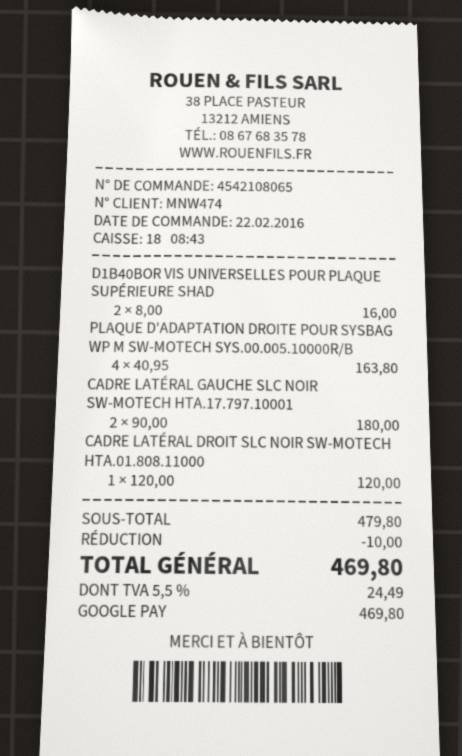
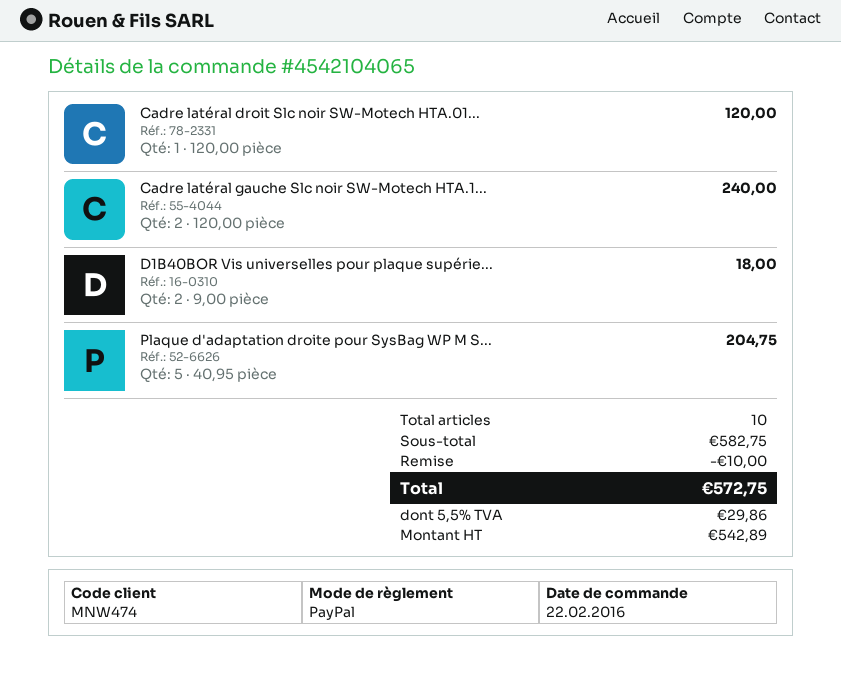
order number: 4542108065 -> 4542104065
payment method: Google Pay -> PayPal
D1B40BOR VIS UNIVERSELLES POUR PLAQUE SUPÉRIEURE SHAD: 2 x 8.00 = 16.00 -> 2 x 9.00 = 18.00
PLAQUE D'ADAPTATION DROITE POUR SYSBAG WP M SW-MOTECH SYS.00.005.10000R/B: 4 x 40.95 = 163.80 -> 5 x 40.95 = 204.75
CADRE LATÉRAL GAUCHE SLC NOIR SW-MOTECH HTA.17.797.10001: 2 x 90.00 = 180.00 -> 2 x 120.00 = 240.00
subtotal: 479.80 -> 582.75
tax: 5.5% = 24.49 -> 5.5% = 29.86
total: 469.80 -> 572.75

